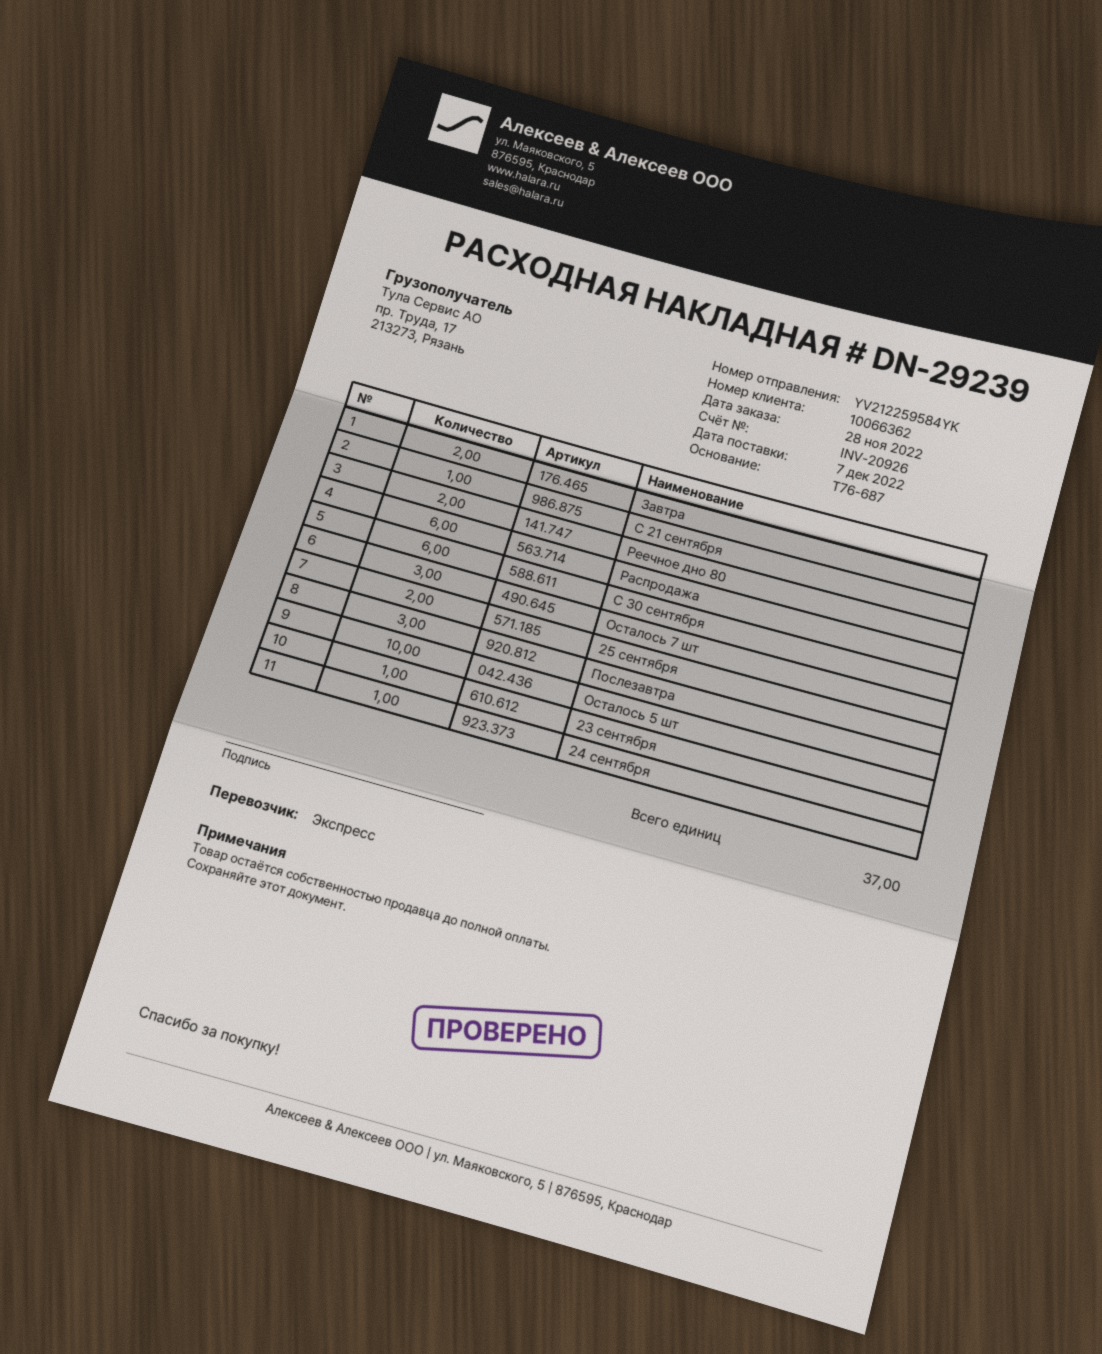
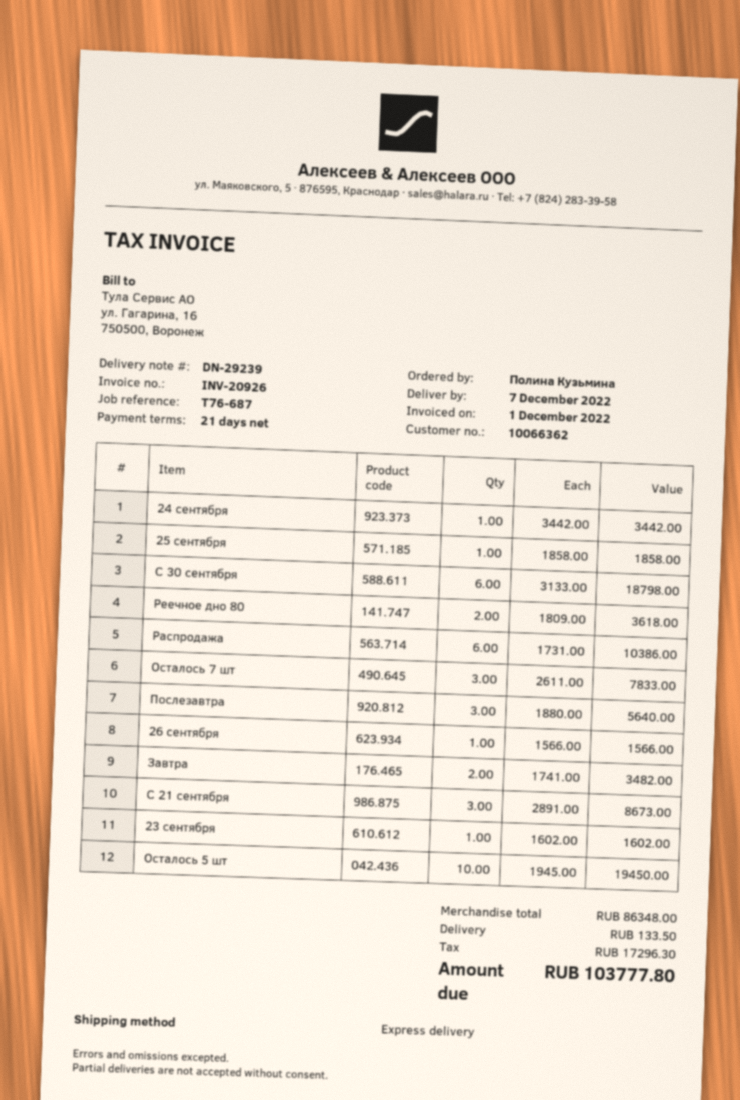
С 21 сентября: 1 -> 3
25 сентября: 2 -> 1
26 сентября: none -> 1

